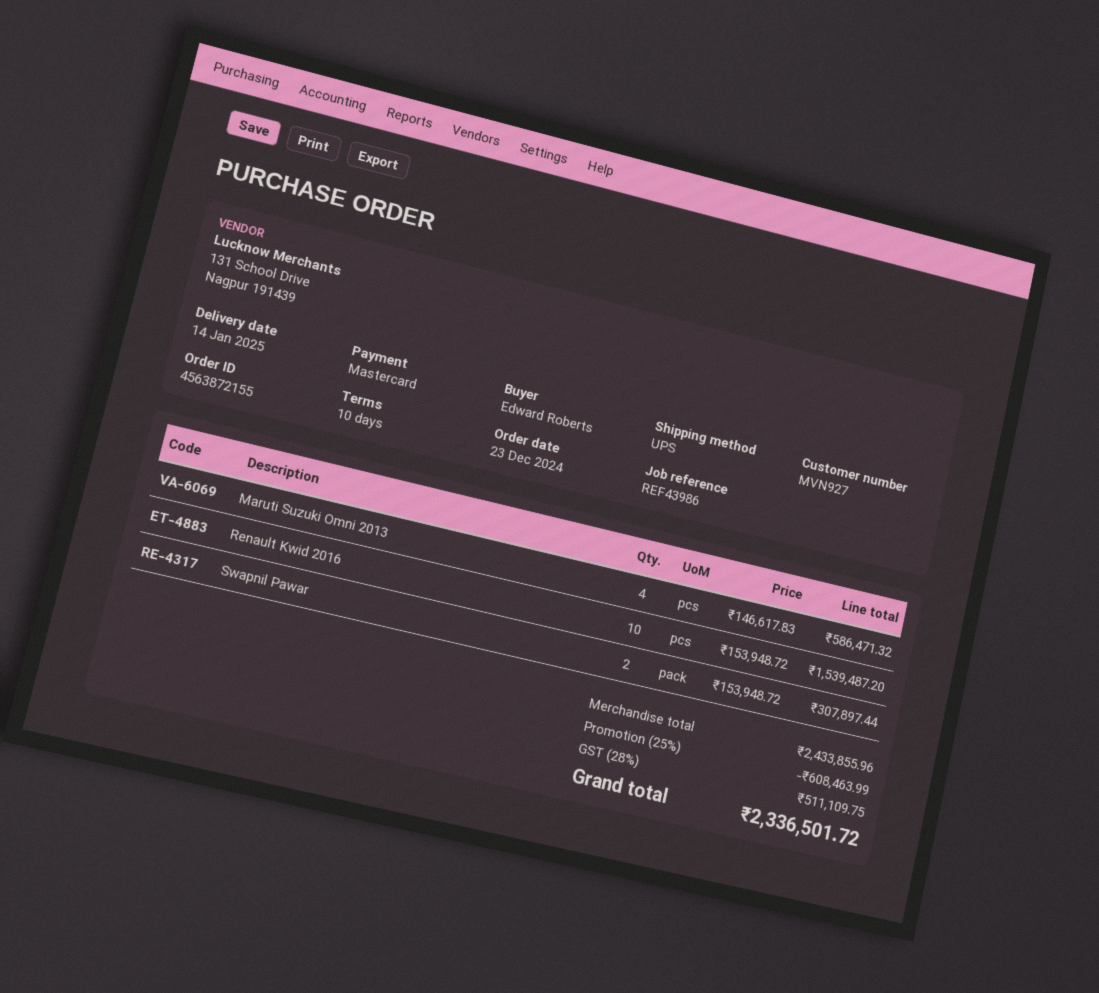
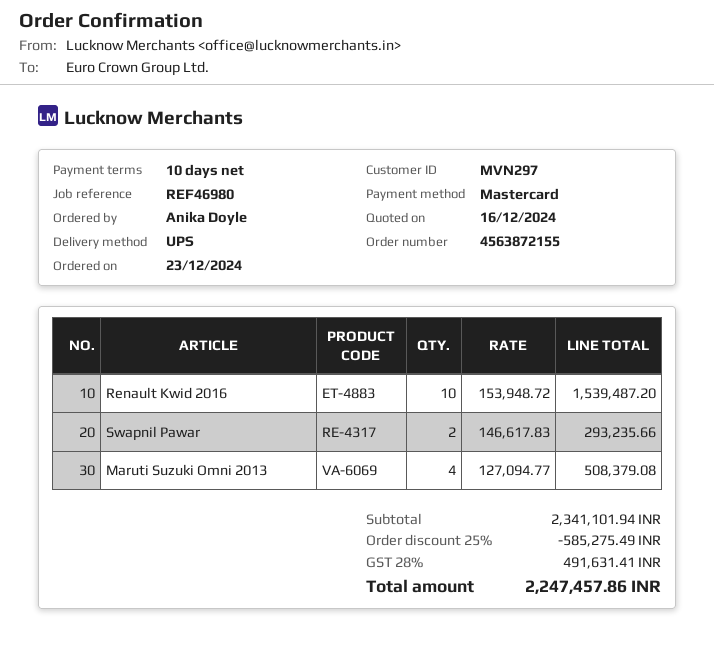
customer number: MVN927 -> MVN297
reference: REF43986 -> REF46980
ordered by: Edward Roberts -> Anika Doyle
Maruti Suzuki Omni 2013: 4 x 146617.83 = 586471.32 -> 4 x 127094.77 = 508379.08
Swapnil Pawar: 2 x 153948.72 = 307897.44 -> 2 x 146617.83 = 293235.66
subtotal: 2433855.96 -> 2341101.94
discount: 25% = 608463.99 -> 25% = 585275.49
tax: 28% = 511109.75 -> 28% = 491631.41
total: 2336501.72 -> 2247457.86

